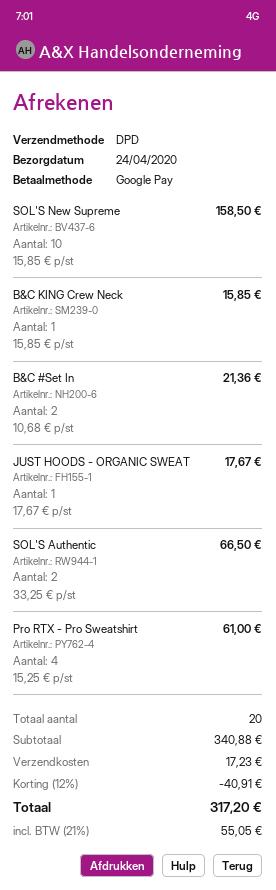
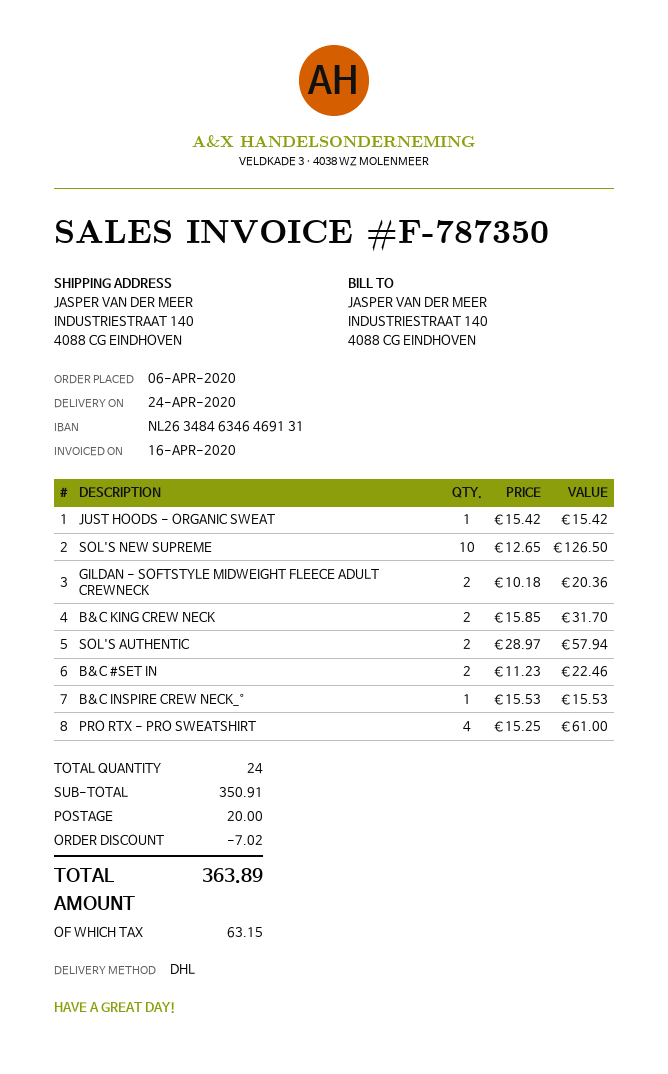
shipping method: DPD -> DHL
SOL'S New Supreme: 10 x 15.85 = 158.50 -> 10 x 12.65 = 126.50
B&C KING Crew Neck: 1 x 15.85 = 15.85 -> 2 x 15.85 = 31.70
B&C #Set In: 2 x 10.68 = 21.36 -> 2 x 11.23 = 22.46
JUST HOODS - ORGANIC SWEAT: 1 x 17.67 = 17.67 -> 1 x 15.42 = 15.42
SOL'S Authentic: 2 x 33.25 = 66.50 -> 2 x 28.97 = 57.94
GILDAN - SOFTSTYLE MIDWEIGHT FLEECE ADULT CREWNECK: none -> 2 x 10.18 = 20.36
B&C INSPIRE CREW NECK_°: none -> 1 x 15.53 = 15.53
total quantity: 20 -> 24
subtotal: 340.88 -> 350.91
discount: 40.91 -> 7.02
shipping: 17.23 -> 20.00
tax: 55.05 -> 63.15
total: 317.20 -> 363.89

